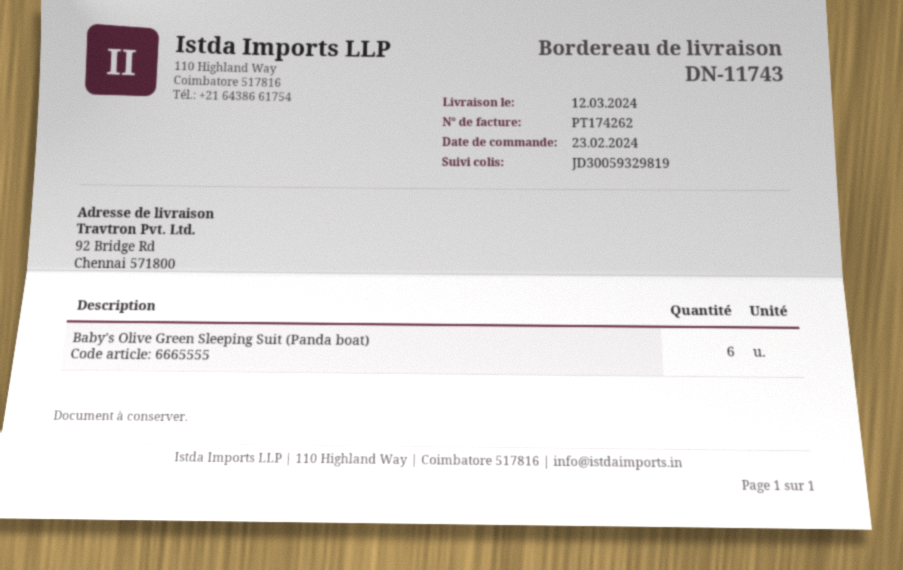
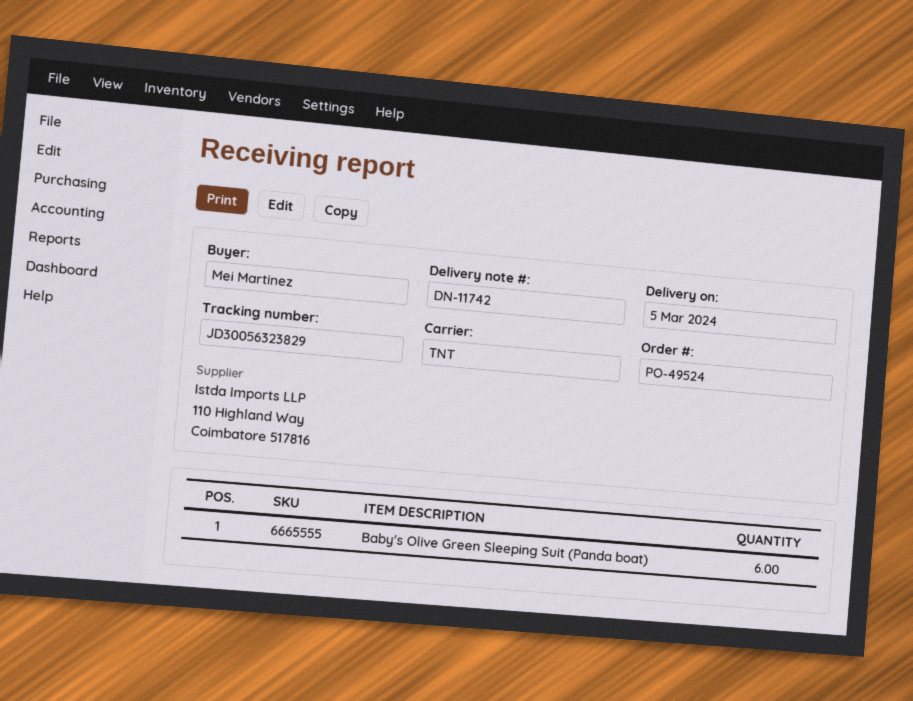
delivery note number: DN-11743 -> DN-11742
delivery date: 2024-03-12 -> 2024-03-05
tracking number: JD30059329819 -> JD30056323829

